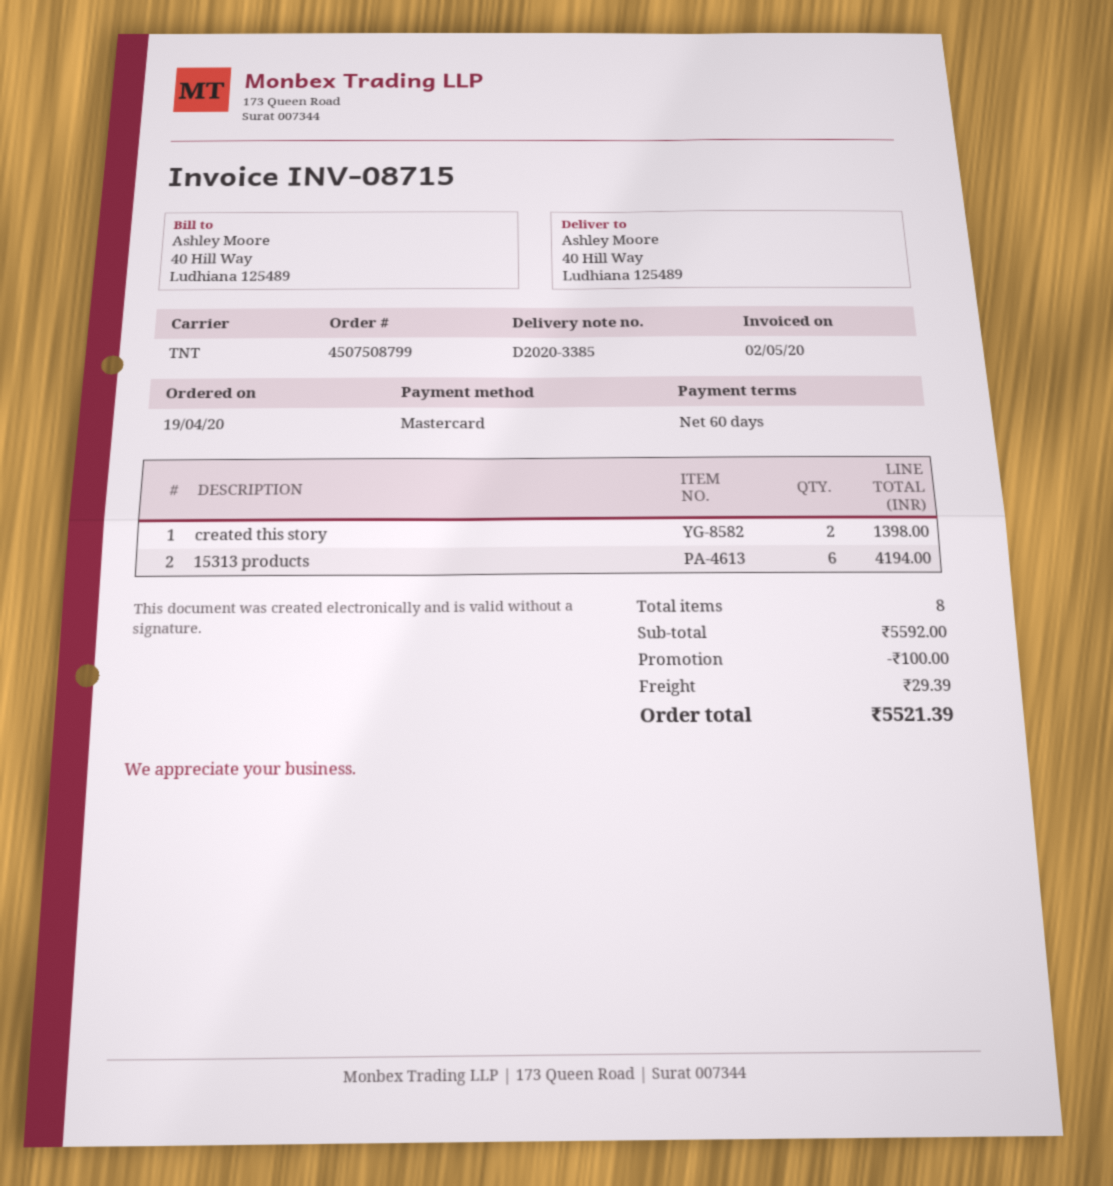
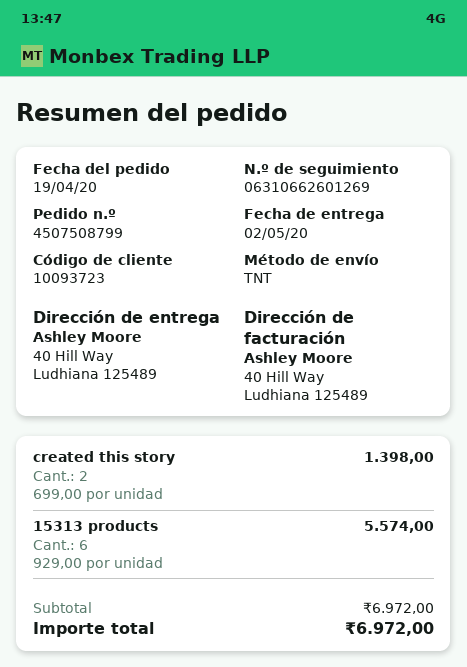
15313 products: 6 for 4194.00 -> 6 for 5574.00
subtotal: 5592.00 -> 6972.00
discount: 100.00 -> none
shipping: 29.39 -> none
total: 5521.39 -> 6972.00

